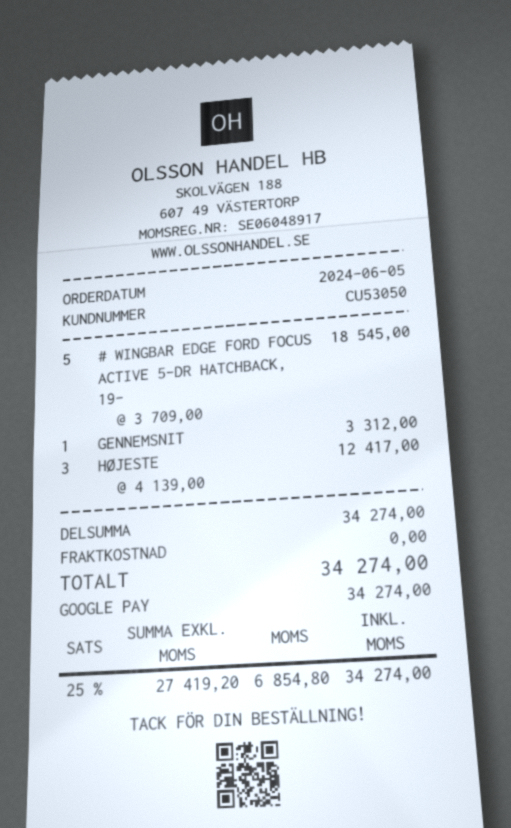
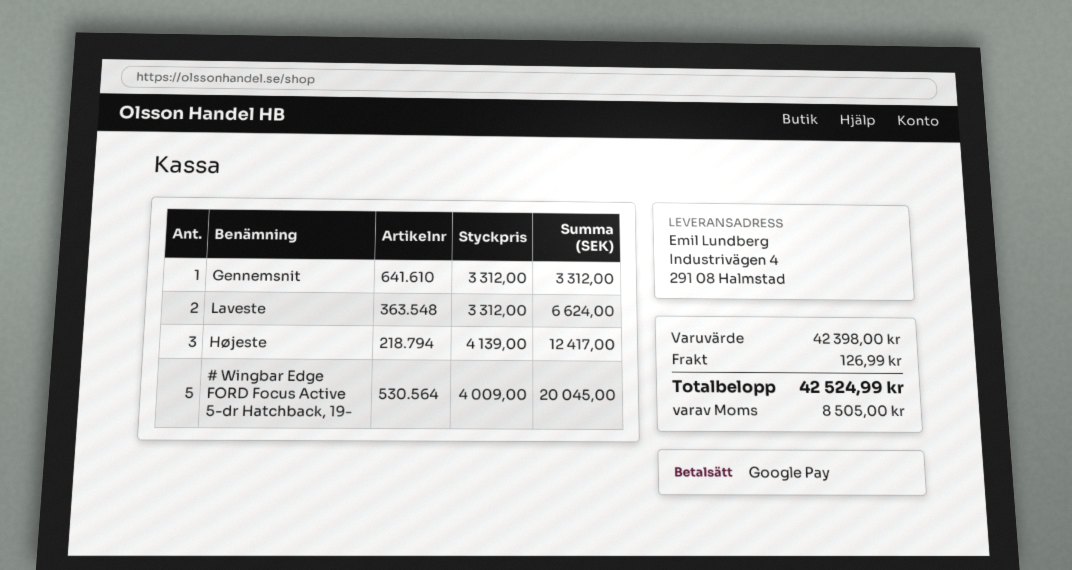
# WINGBAR EDGE FORD FOCUS ACTIVE 5-DR HATCHBACK, 19-: 5 x 3709.00 = 18545.00 -> 5 x 4009.00 = 20045.00
Laveste: none -> 2 x 3312.00 = 6624.00
subtotal: 34274.00 -> 42398.00
shipping: 0.00 -> 126.99
tax: 6854.80 -> 8505.00
total: 34274.00 -> 42524.99

